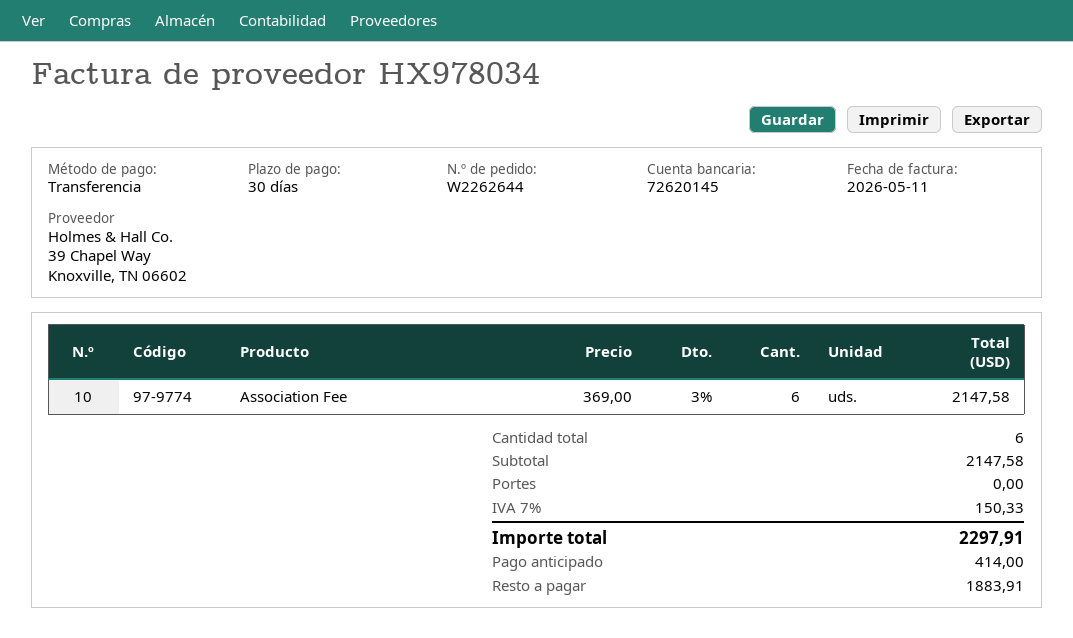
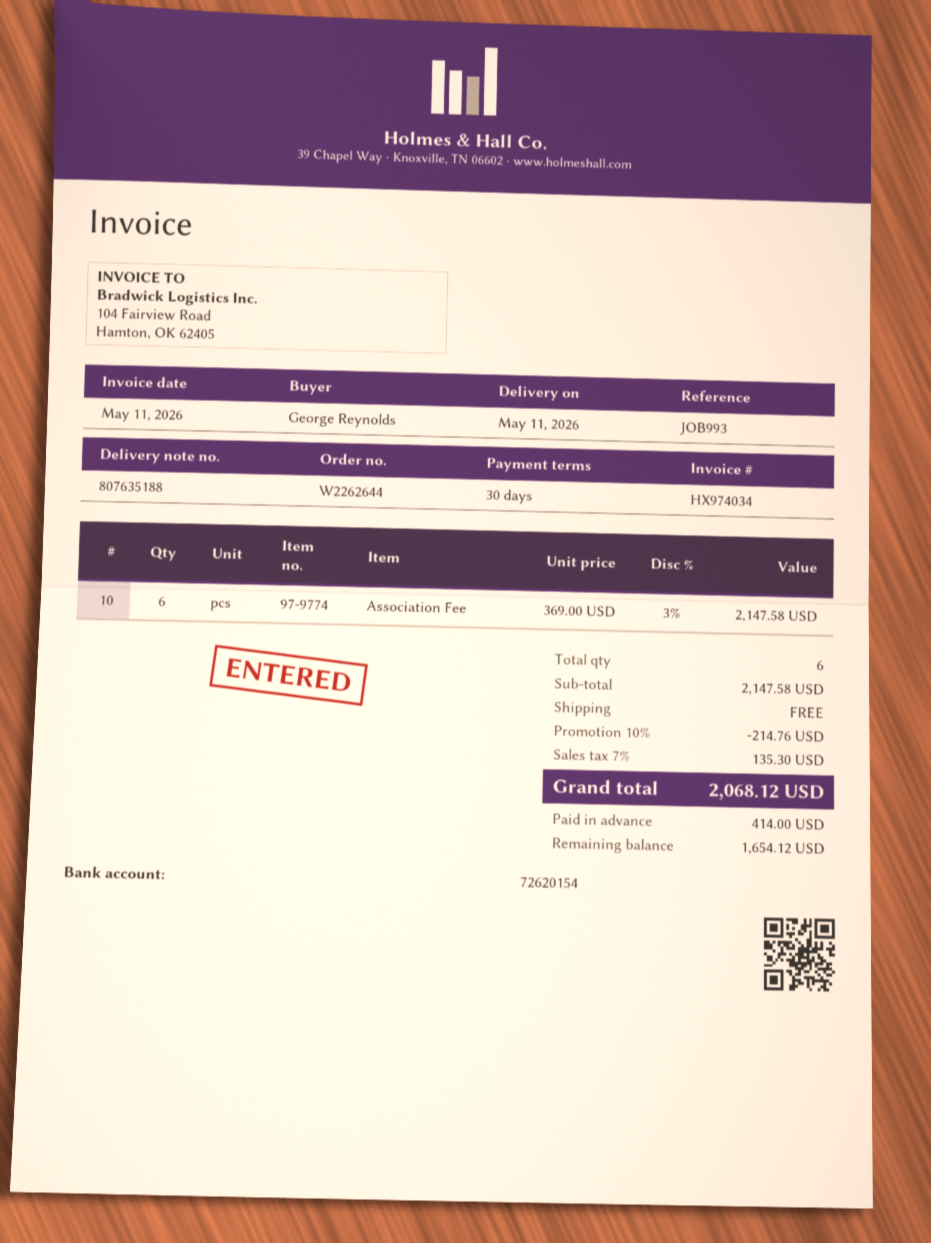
invoice number: HX978034 -> HX974034
bank account: 72620145 -> 72620154
discount: none -> 10% = 214.76
tax: 7% = 150.33 -> 7% = 135.30
total: 2297.91 -> 2068.12
balance: 1883.91 -> 1654.12

